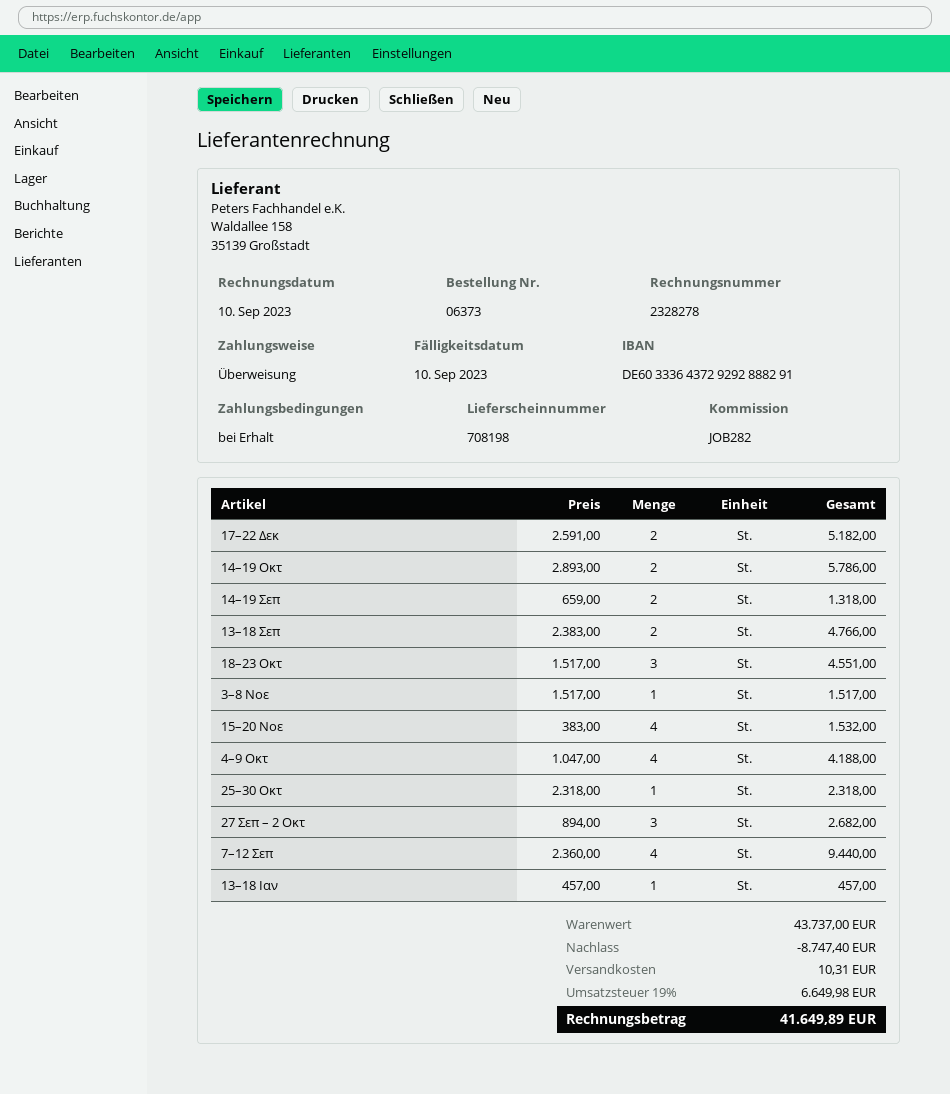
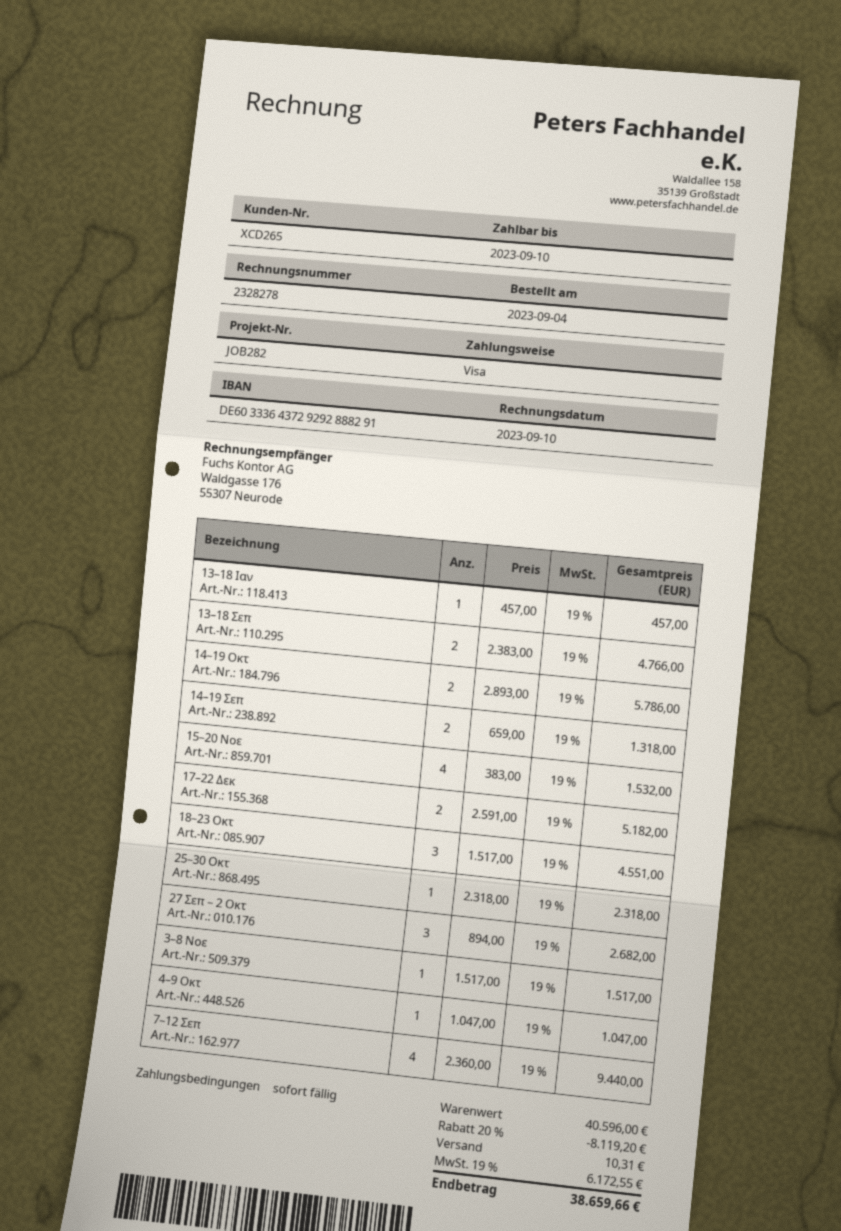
payment method: bank transfer -> Visa
4–9 Οκτ: 4 x 1047.00 = 4188.00 -> 1 x 1047.00 = 1047.00
subtotal: 43737.00 -> 40596.00
discount: 8747.40 -> 8119.20
tax: 19% = 6649.98 -> 19% = 6172.55
total: 41649.89 -> 38659.66

